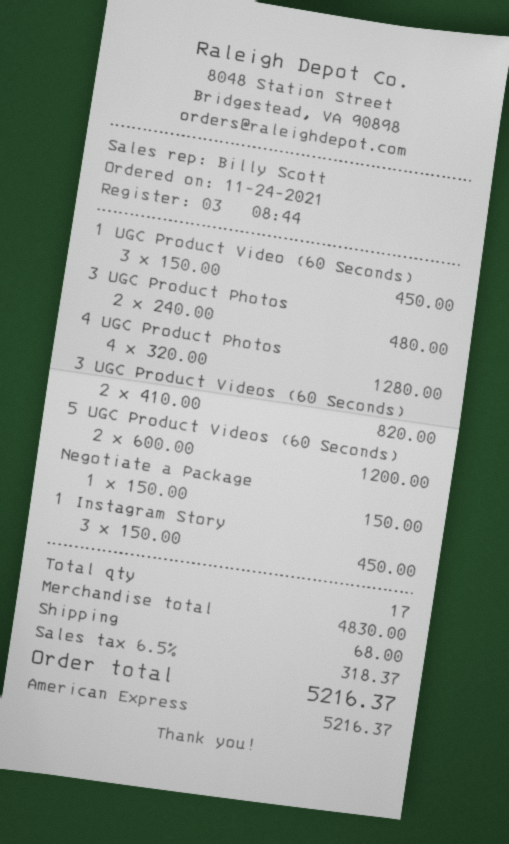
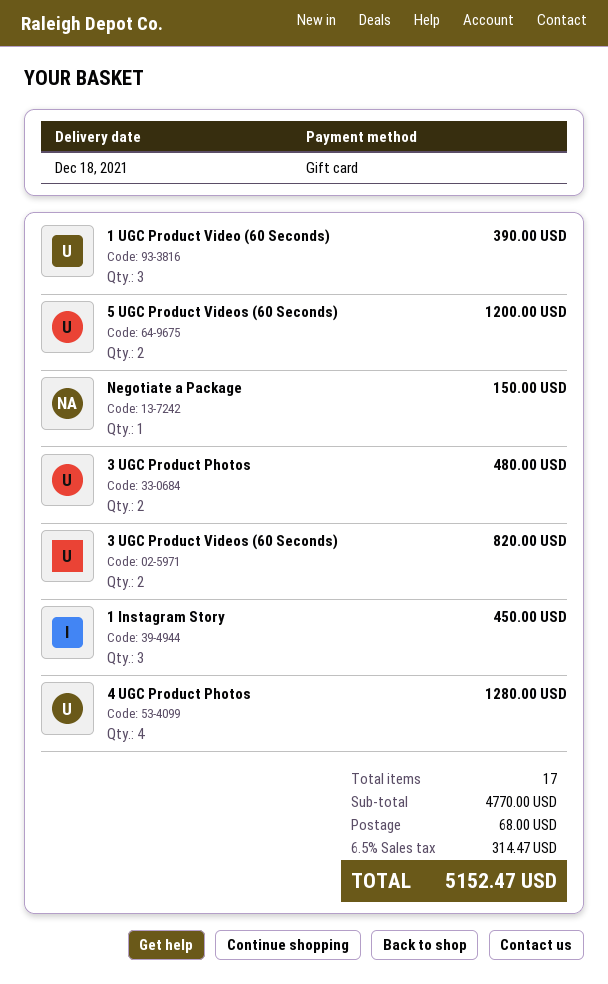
payment method: American Express -> gift card
1 UGC Product Video (60 Seconds): 3 for 450.00 -> 3 for 390.00
subtotal: 4830.00 -> 4770.00
tax: 6.5% = 318.37 -> 6.5% = 314.47
total: 5216.37 -> 5152.47

